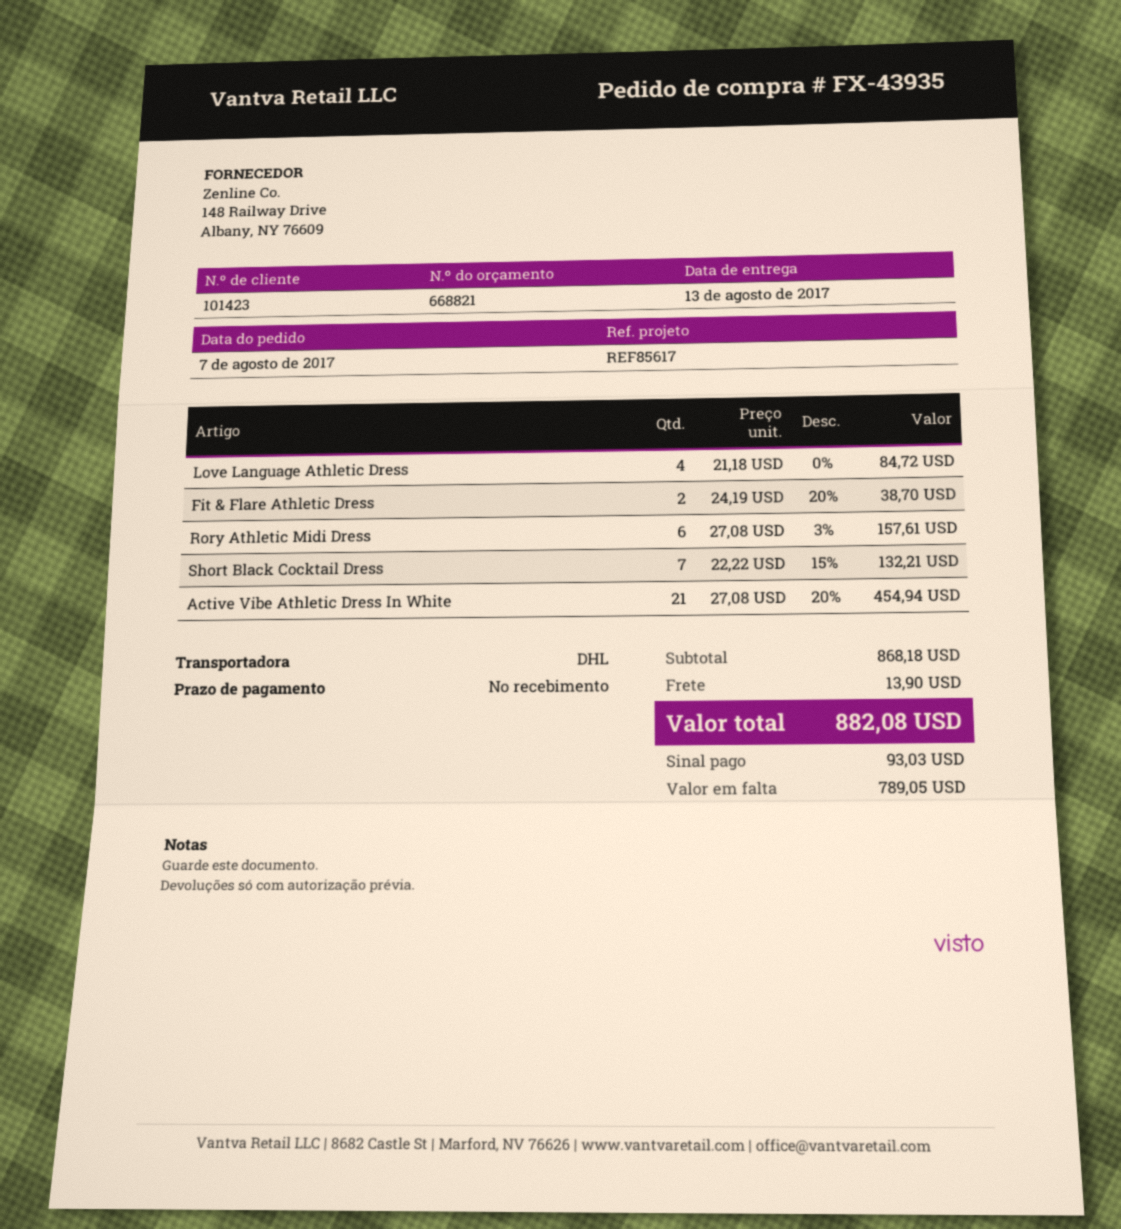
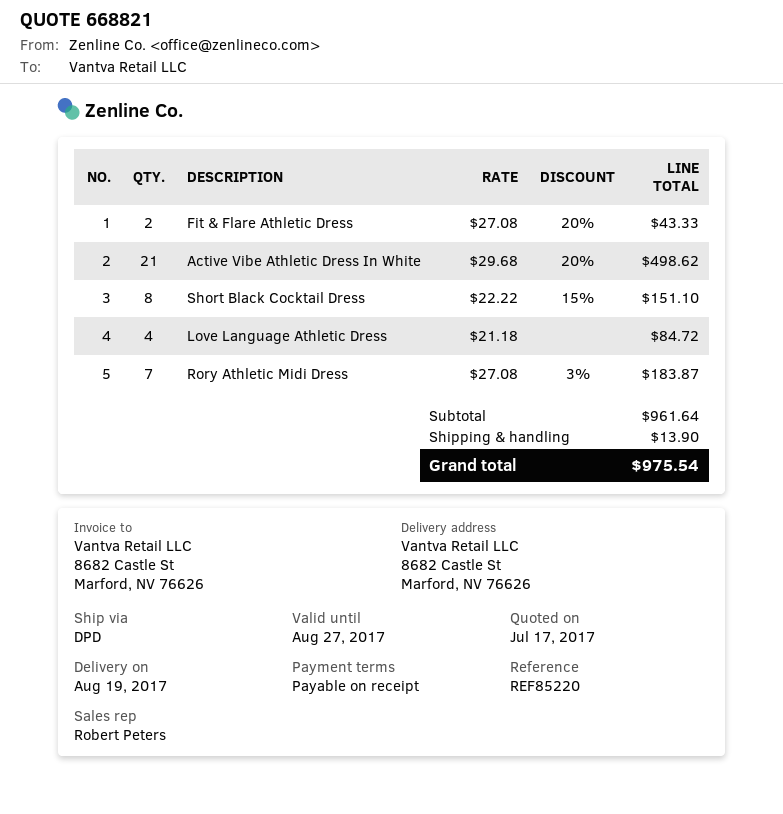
delivery date: 2017-08-13 -> 2017-08-19
reference: REF85617 -> REF85220
shipping method: DHL -> DPD
Fit & Flare Athletic Dress: 2 x 24.19 - 20% = 38.70 -> 2 x 27.08 - 20% = 43.33
Rory Athletic Midi Dress: 6 x 27.08 - 3% = 157.61 -> 7 x 27.08 - 3% = 183.87
Short Black Cocktail Dress: 7 x 22.22 - 15% = 132.21 -> 8 x 22.22 - 15% = 151.10
Active Vibe Athletic Dress In White: 21 x 27.08 - 20% = 454.94 -> 21 x 29.68 - 20% = 498.62
subtotal: 868.18 -> 961.64
total: 882.08 -> 975.54

